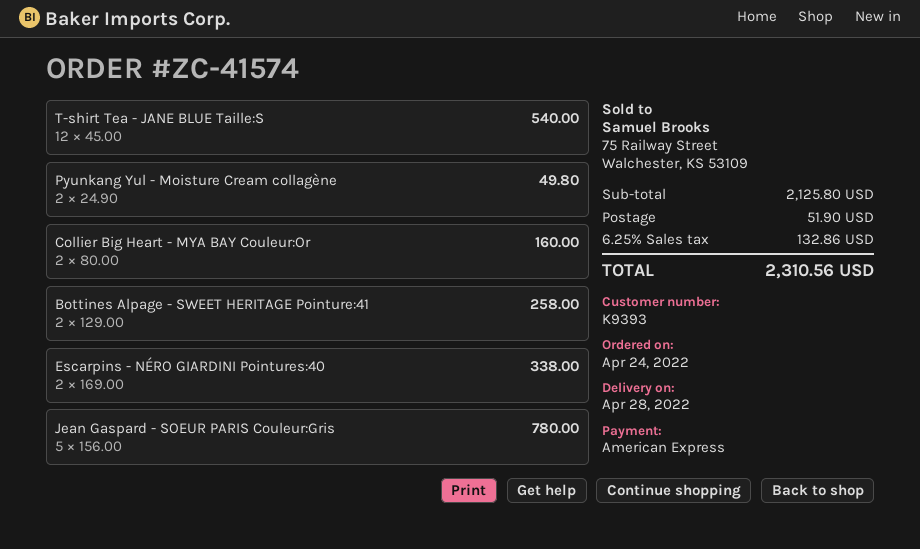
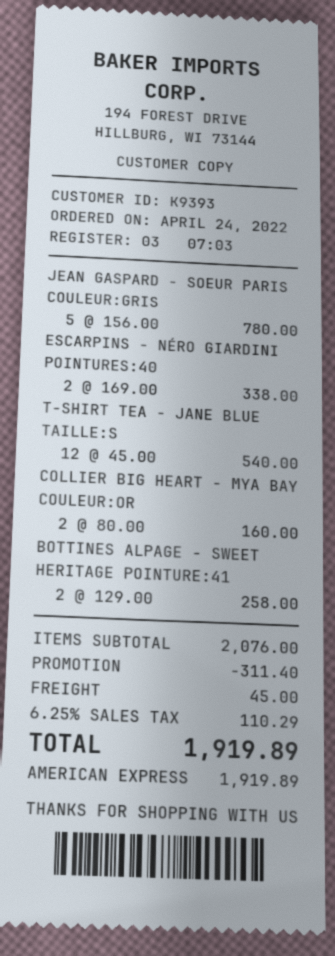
Pyunkang Yul - Moisture Cream collagène: 2 x 24.90 = 49.80 -> none
subtotal: 2125.80 -> 2076.00
discount: none -> 311.40
shipping: 51.90 -> 45.00
tax: 6.25% = 132.86 -> 6.25% = 110.29
total: 2310.56 -> 1919.89

